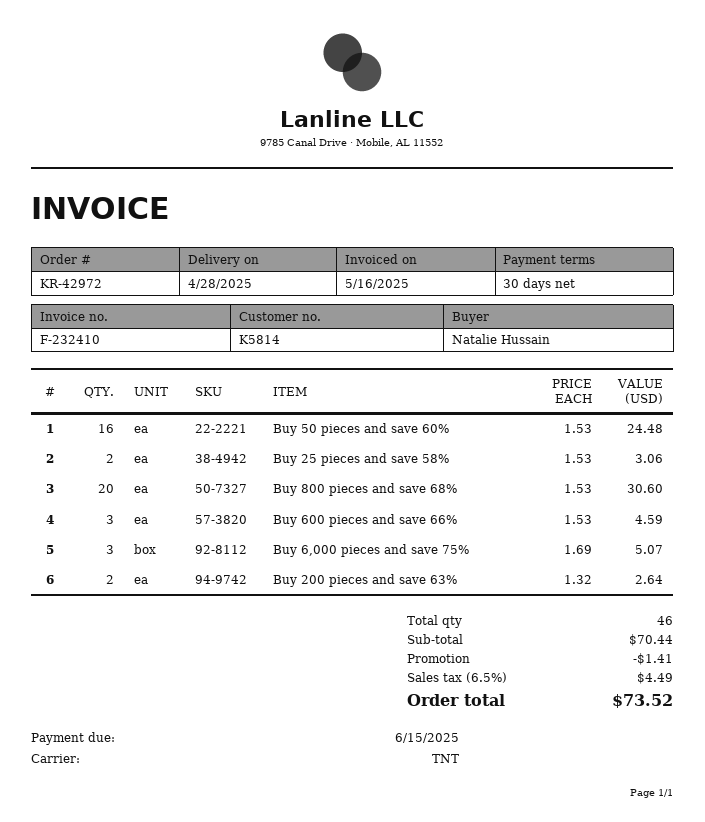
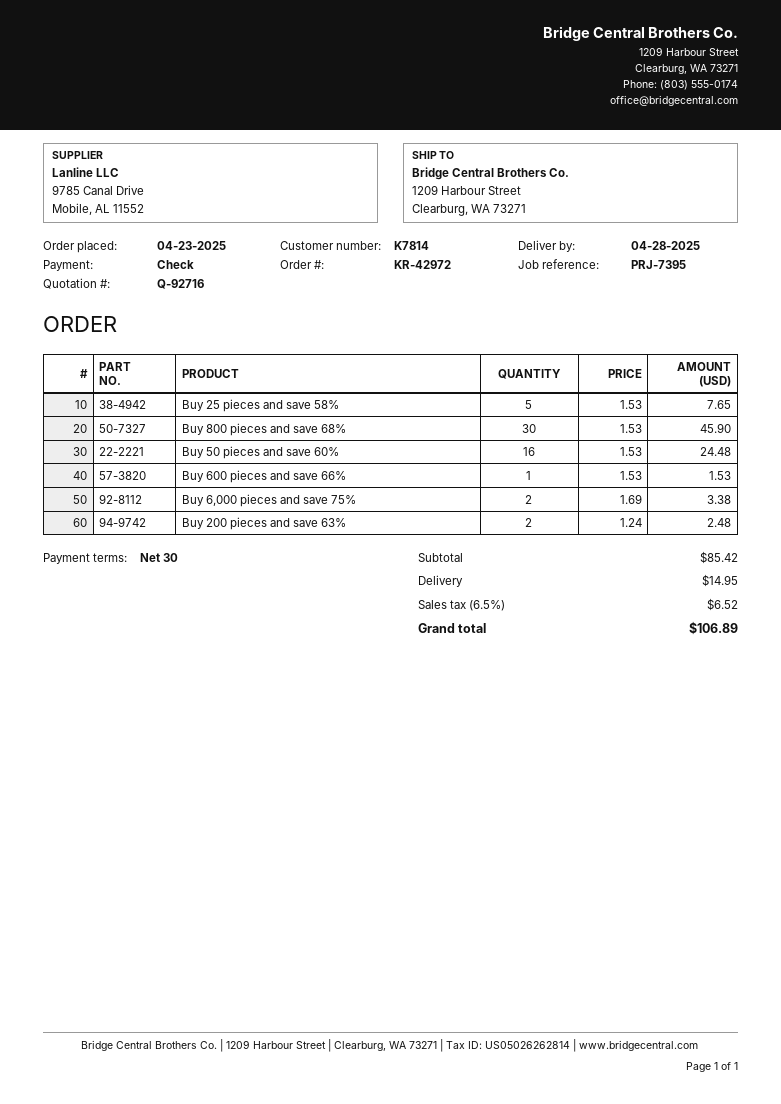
customer number: K5814 -> K7814
Buy 25 pieces and save 58%: 2 x 1.53 = 3.06 -> 5 x 1.53 = 7.65
Buy 800 pieces and save 68%: 20 x 1.53 = 30.60 -> 30 x 1.53 = 45.90
Buy 600 pieces and save 66%: 3 x 1.53 = 4.59 -> 1 x 1.53 = 1.53
Buy 6,000 pieces and save 75%: 3 x 1.69 = 5.07 -> 2 x 1.69 = 3.38
Buy 200 pieces and save 63%: 2 x 1.32 = 2.64 -> 2 x 1.24 = 2.48
subtotal: 70.44 -> 85.42
discount: 1.41 -> none
shipping: none -> 14.95
tax: 6.5% = 4.49 -> 6.5% = 6.52
total: 73.52 -> 106.89

